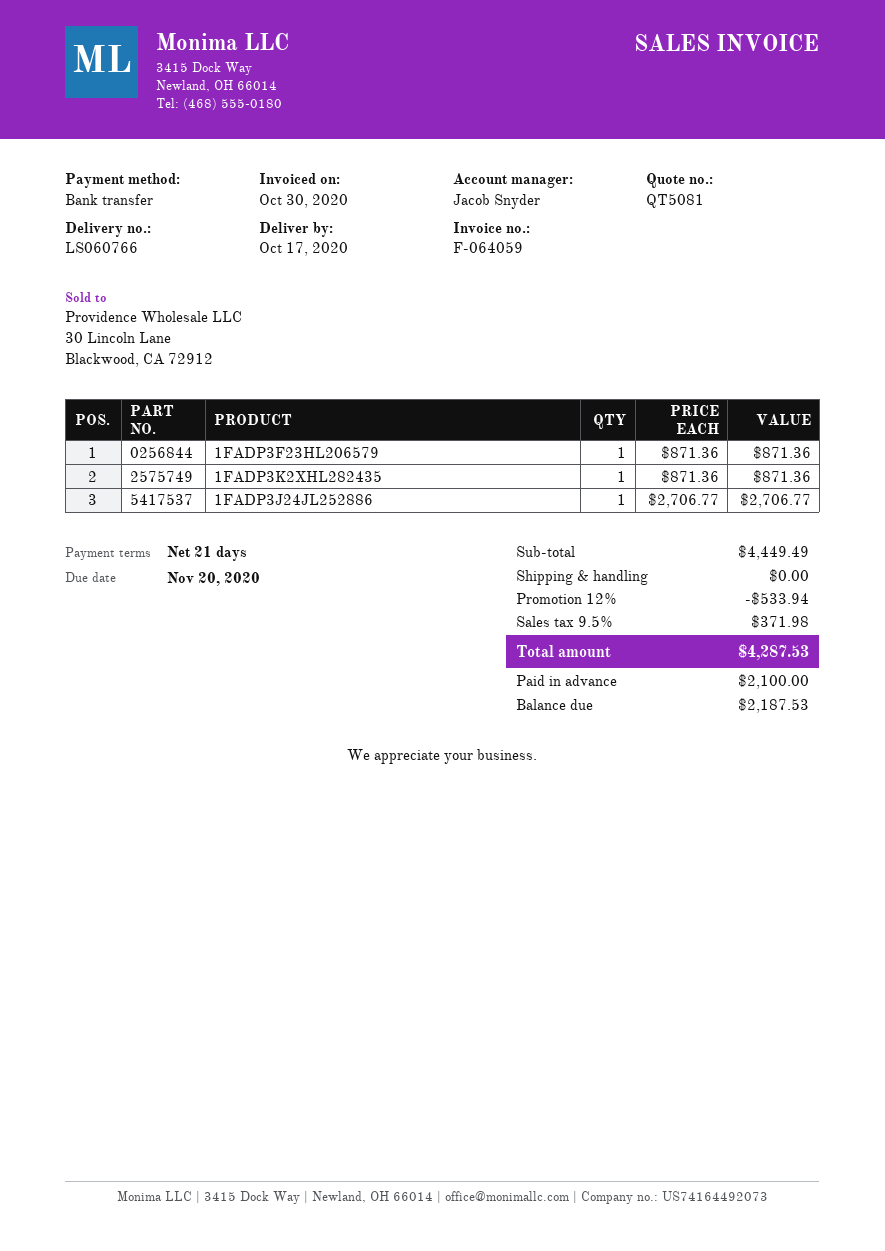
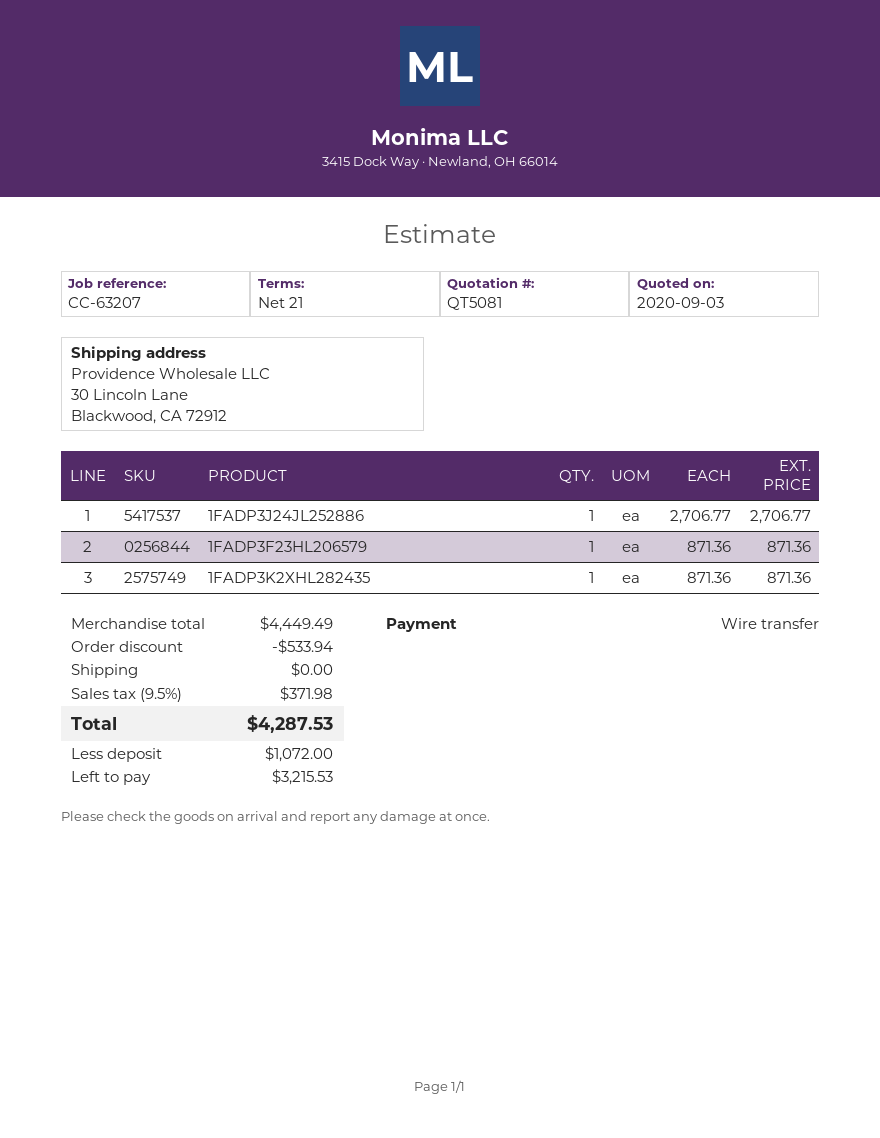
deposit: 2100.00 -> 1072.00
balance: 2187.53 -> 3215.53

